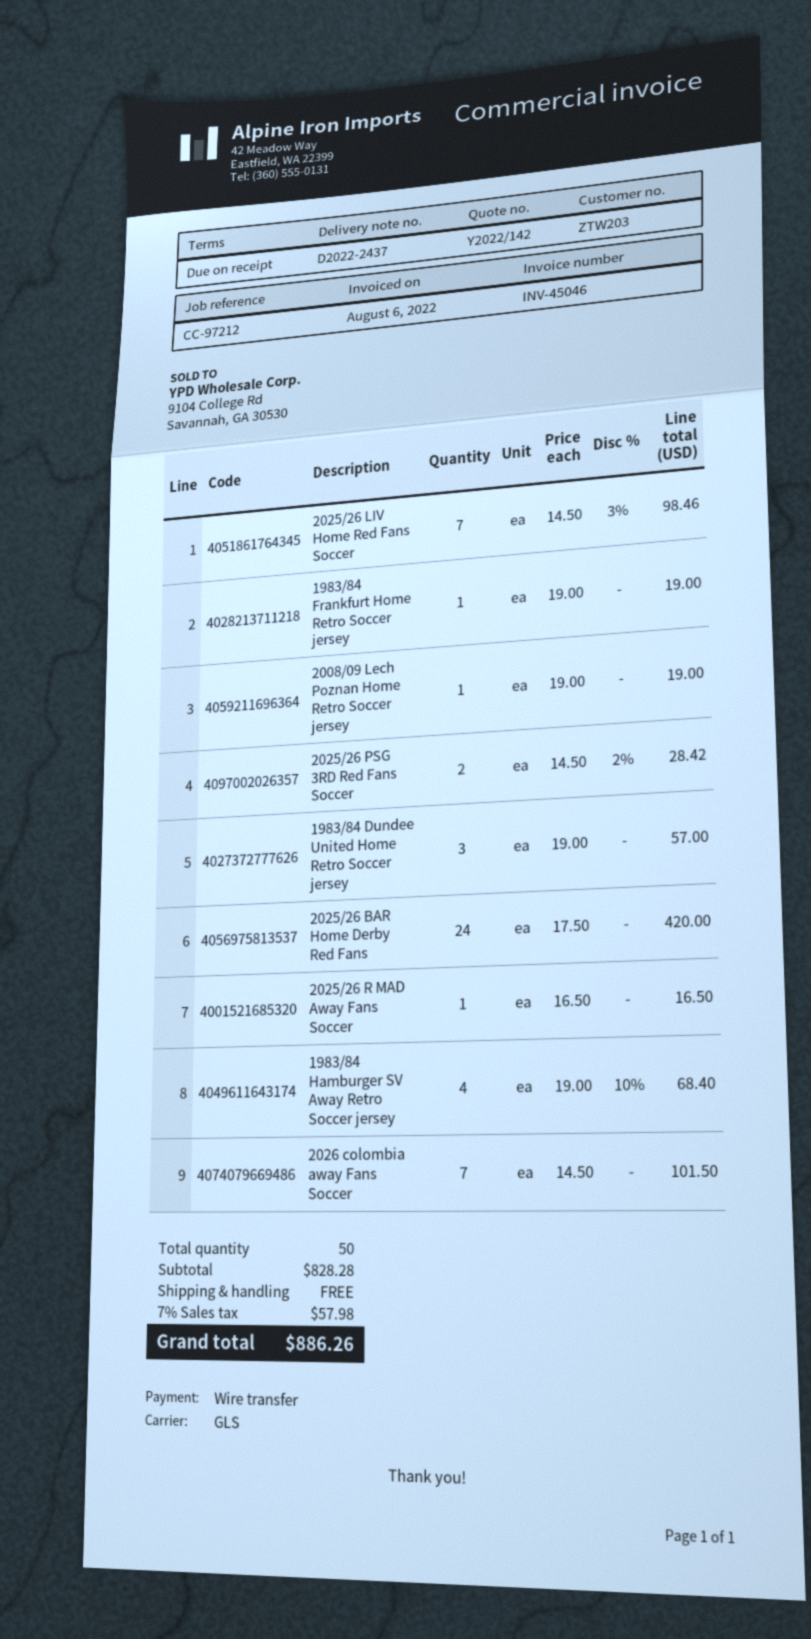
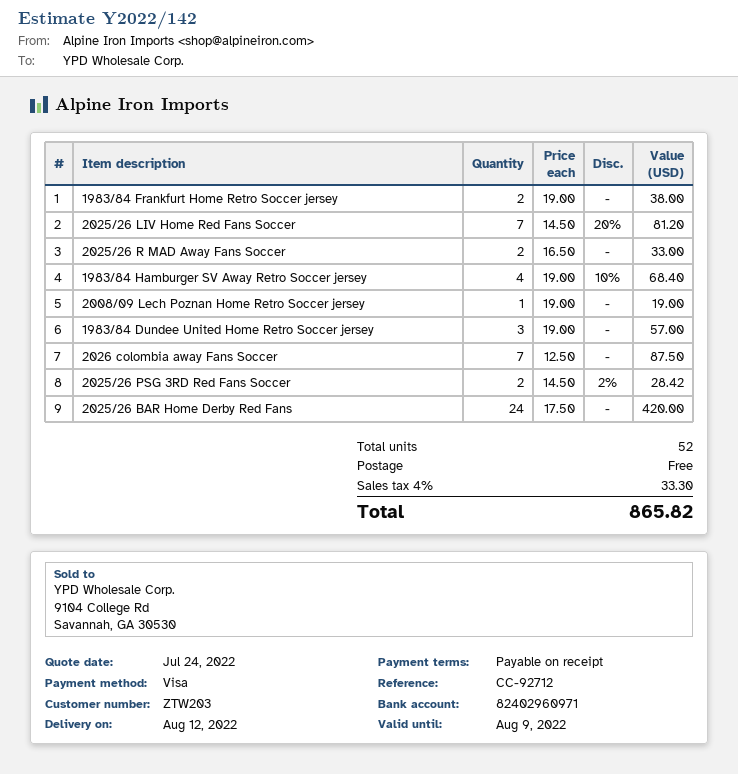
reference: CC-97212 -> CC-92712
payment method: bank transfer -> Visa
2025/26 LIV Home Red Fans Soccer: 7 x 14.50 - 3% = 98.46 -> 7 x 14.50 - 20% = 81.20
1983/84 Frankfurt Home Retro Soccer jersey: 1 x 19.00 = 19.00 -> 2 x 19.00 = 38.00
2025/26 R MAD Away Fans Soccer: 1 x 16.50 = 16.50 -> 2 x 16.50 = 33.00
2026 colombia away Fans Soccer: 7 x 14.50 = 101.50 -> 7 x 12.50 = 87.50
total quantity: 50 -> 52
tax: 7% = 57.98 -> 4% = 33.30
total: 886.26 -> 865.82

